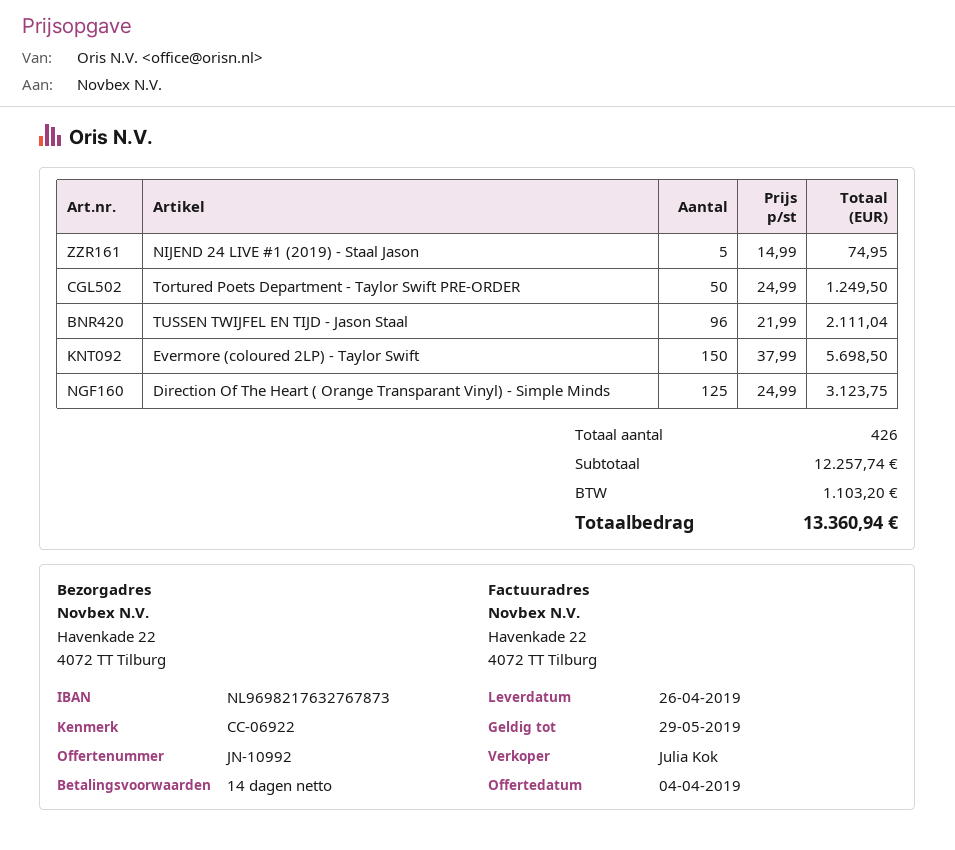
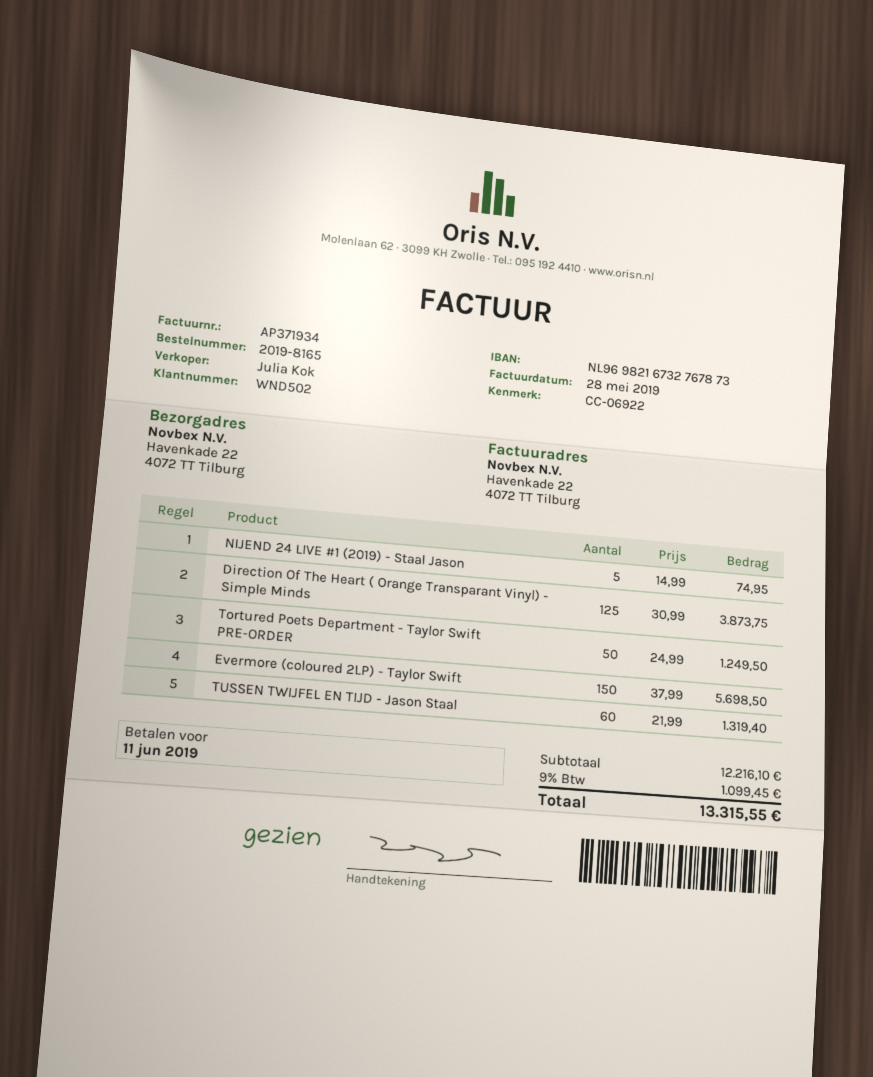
bank account: NL9698217632767873 -> NL9698216732767873
TUSSEN TWIJFEL EN TIJD - Jason Staal: 96 x 21.99 = 2111.04 -> 60 x 21.99 = 1319.40
Direction Of The Heart ( Orange Transparant Vinyl) - Simple Minds: 125 x 24.99 = 3123.75 -> 125 x 30.99 = 3873.75
subtotal: 12257.74 -> 12216.10
tax: 1103.20 -> 1099.45
total: 13360.94 -> 13315.55

